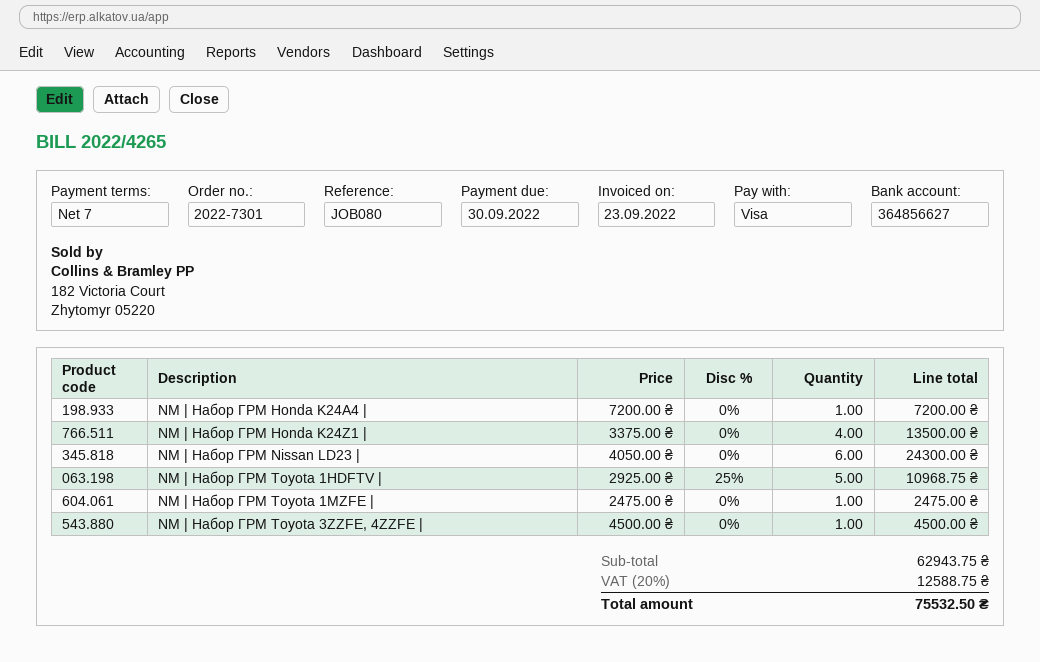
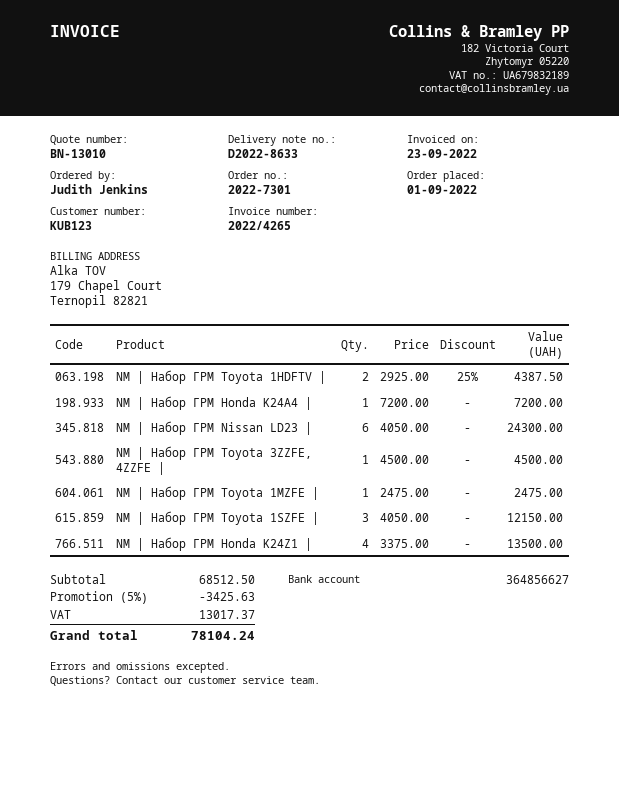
NM | Набор ГРМ Toyota 1HDFTV |: 5 x 2925.00 - 25% = 10968.75 -> 2 x 2925.00 - 25% = 4387.50
NM | Набор ГРМ Toyota 1SZFE |: none -> 3 x 4050.00 = 12150.00
subtotal: 62943.75 -> 68512.50
discount: none -> 5% = 3425.63
tax: 12588.75 -> 13017.37
total: 75532.50 -> 78104.24

